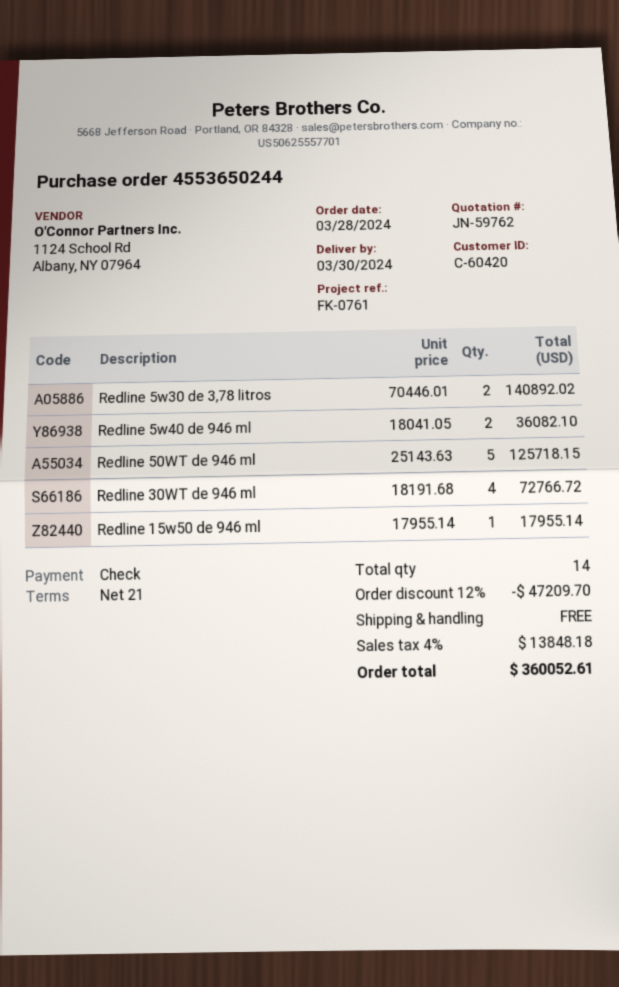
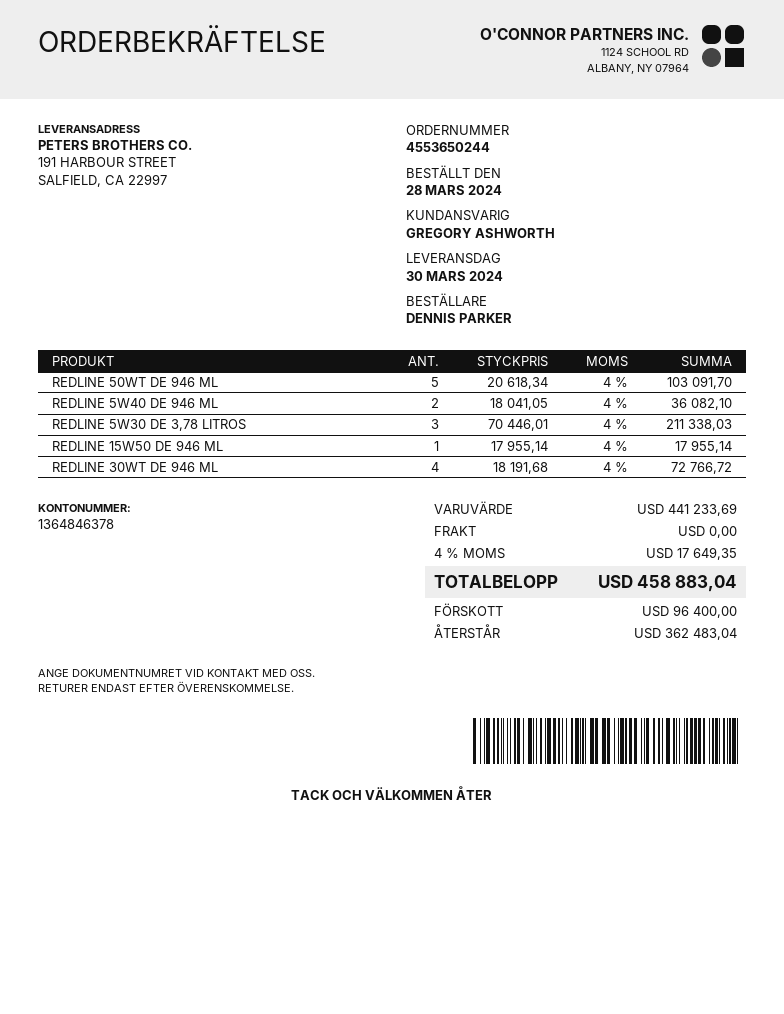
Redline 5w30 de 3,78 litros: 2 x 70446.01 = 140892.02 -> 3 x 70446.01 = 211338.03
Redline 50WT de 946 ml: 5 x 25143.63 = 125718.15 -> 5 x 20618.34 = 103091.70
discount: 12% = 47209.70 -> none
tax: 4% = 13848.18 -> 4% = 17649.35
total: 360052.61 -> 458883.04

